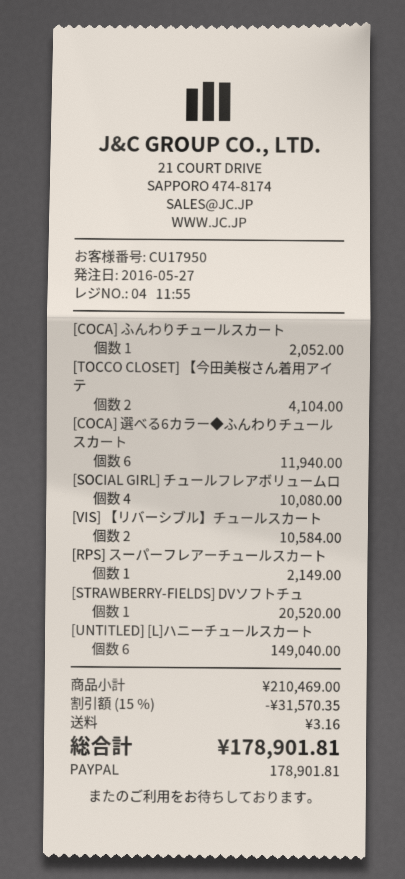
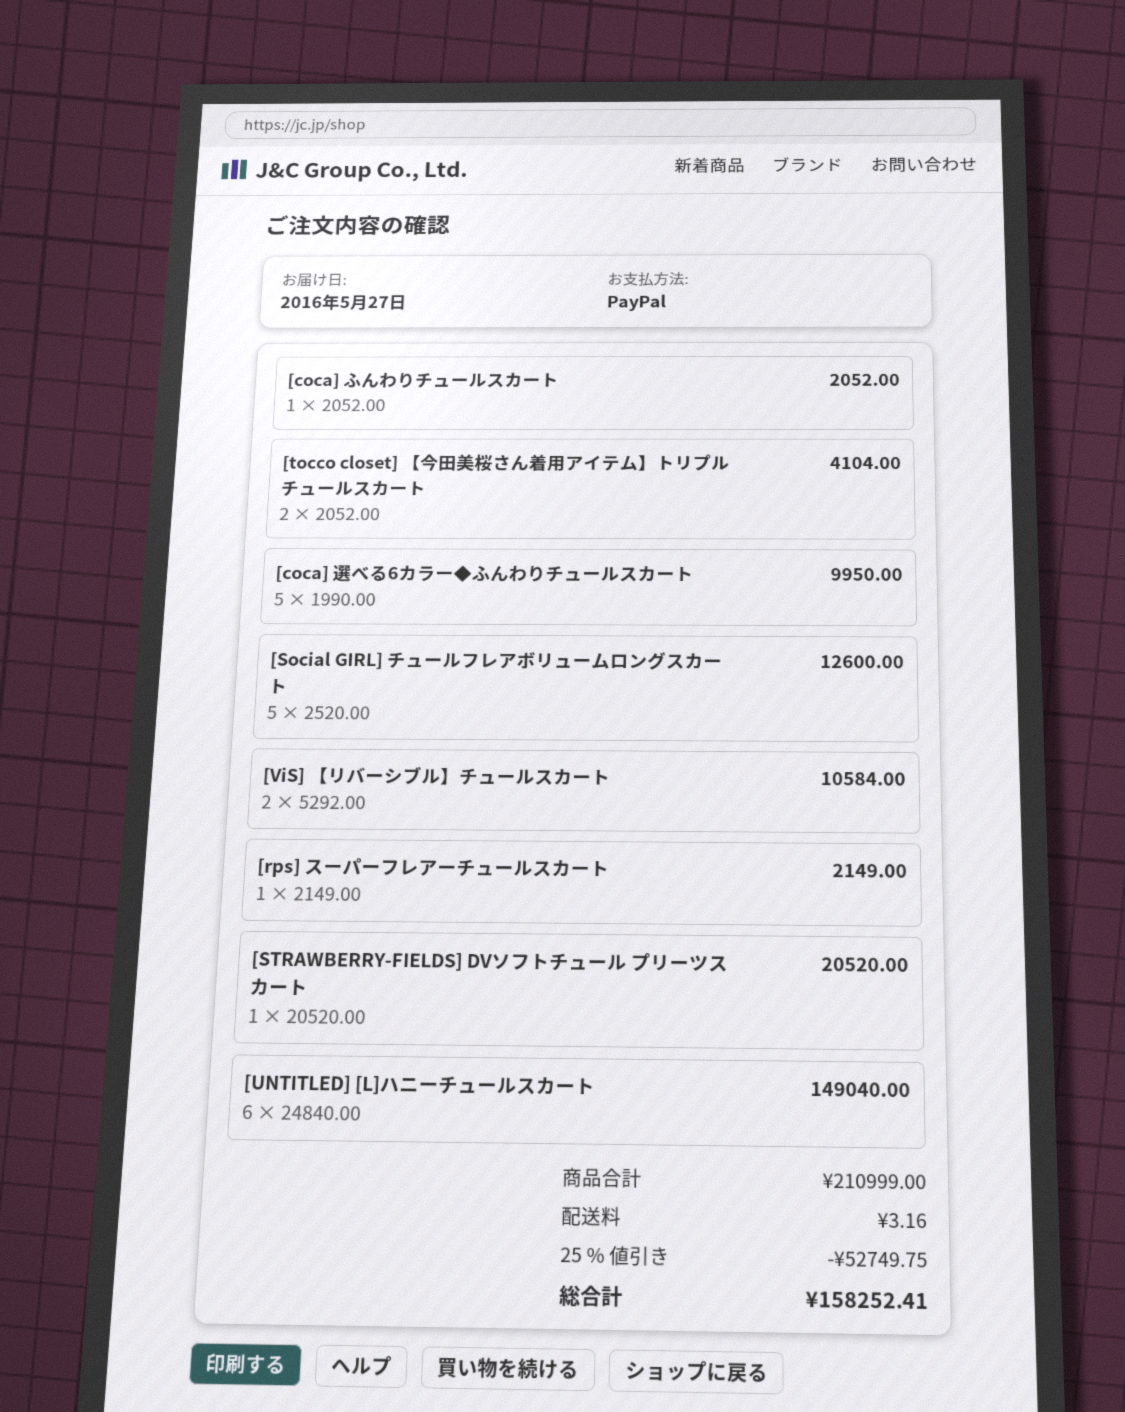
[COCA] 選べる6カラー◆ふんわりチュールスカート: 6 for 11940.00 -> 5 for 9950.00
[SOCIAL GIRL] チュールフレアボリュームロ: 4 for 10080.00 -> 5 for 12600.00
subtotal: 210469.00 -> 210999.00
discount: 15% = 31570.35 -> 25% = 52749.75
total: 178901.81 -> 158252.41

